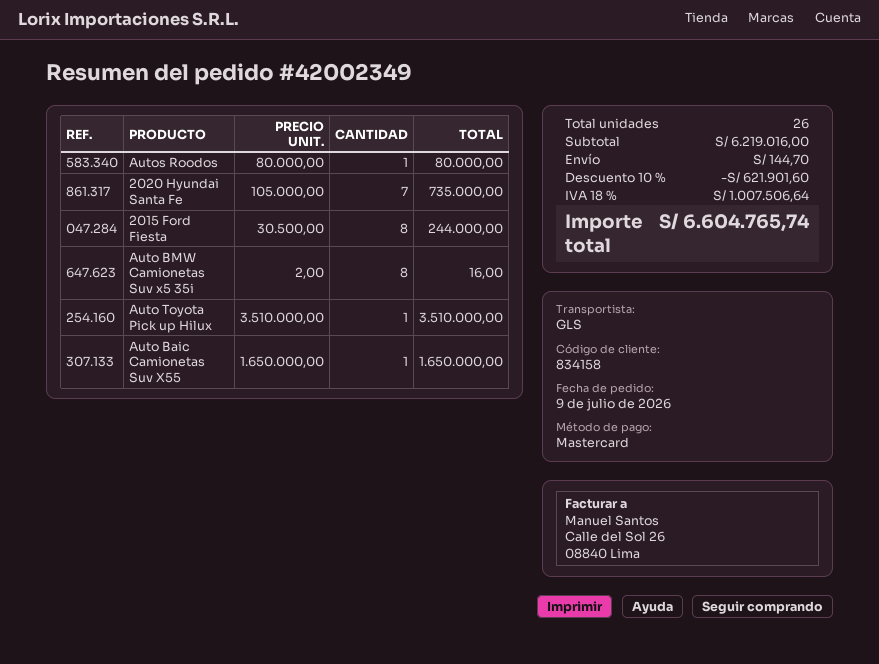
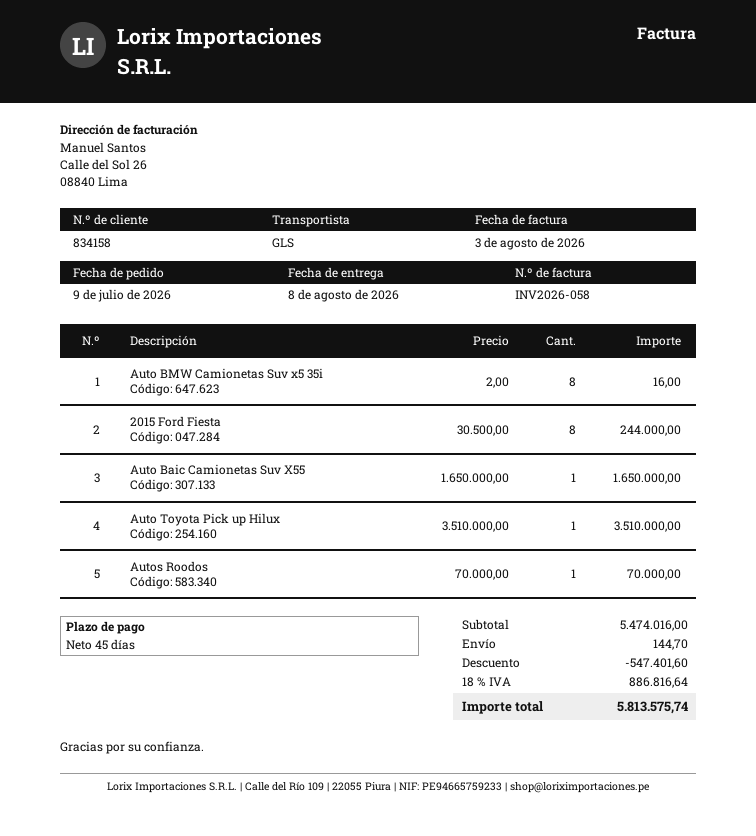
Autos Roodos: 1 x 80000.00 = 80000.00 -> 1 x 70000.00 = 70000.00
2020 Hyundai Santa Fe: 7 x 105000.00 = 735000.00 -> none
subtotal: 6219016.00 -> 5474016.00
discount: 621901.60 -> 547401.60
tax: 18% = 1007506.64 -> 18% = 886816.64
total: 6604765.74 -> 5813575.74

